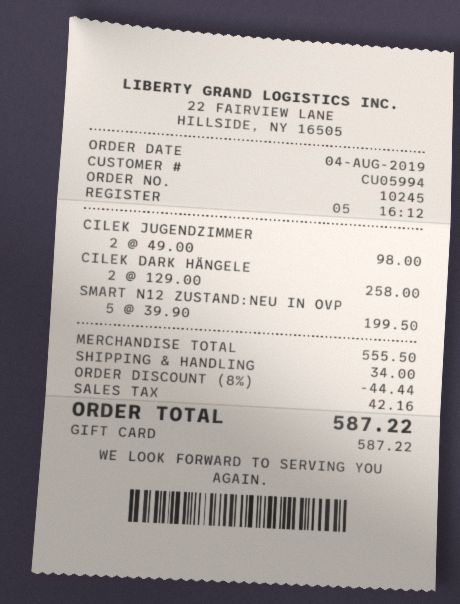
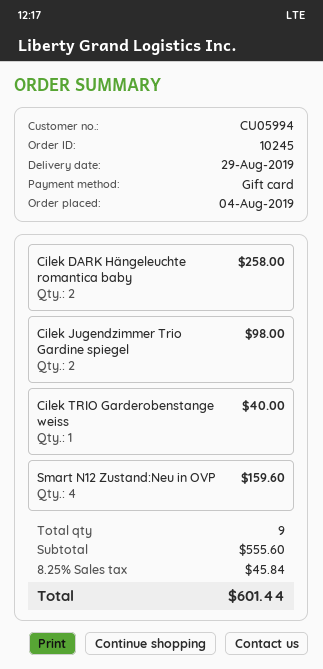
SMART N12 ZUSTAND:NEU IN OVP: 5 for 199.50 -> 4 for 159.60
Cilek TRIO Garderobenstange weiss: none -> 1 for 40.00
subtotal: 555.50 -> 555.60
discount: 8% = 44.44 -> none
shipping: 34.00 -> none
tax: 42.16 -> 45.84
total: 587.22 -> 601.44

